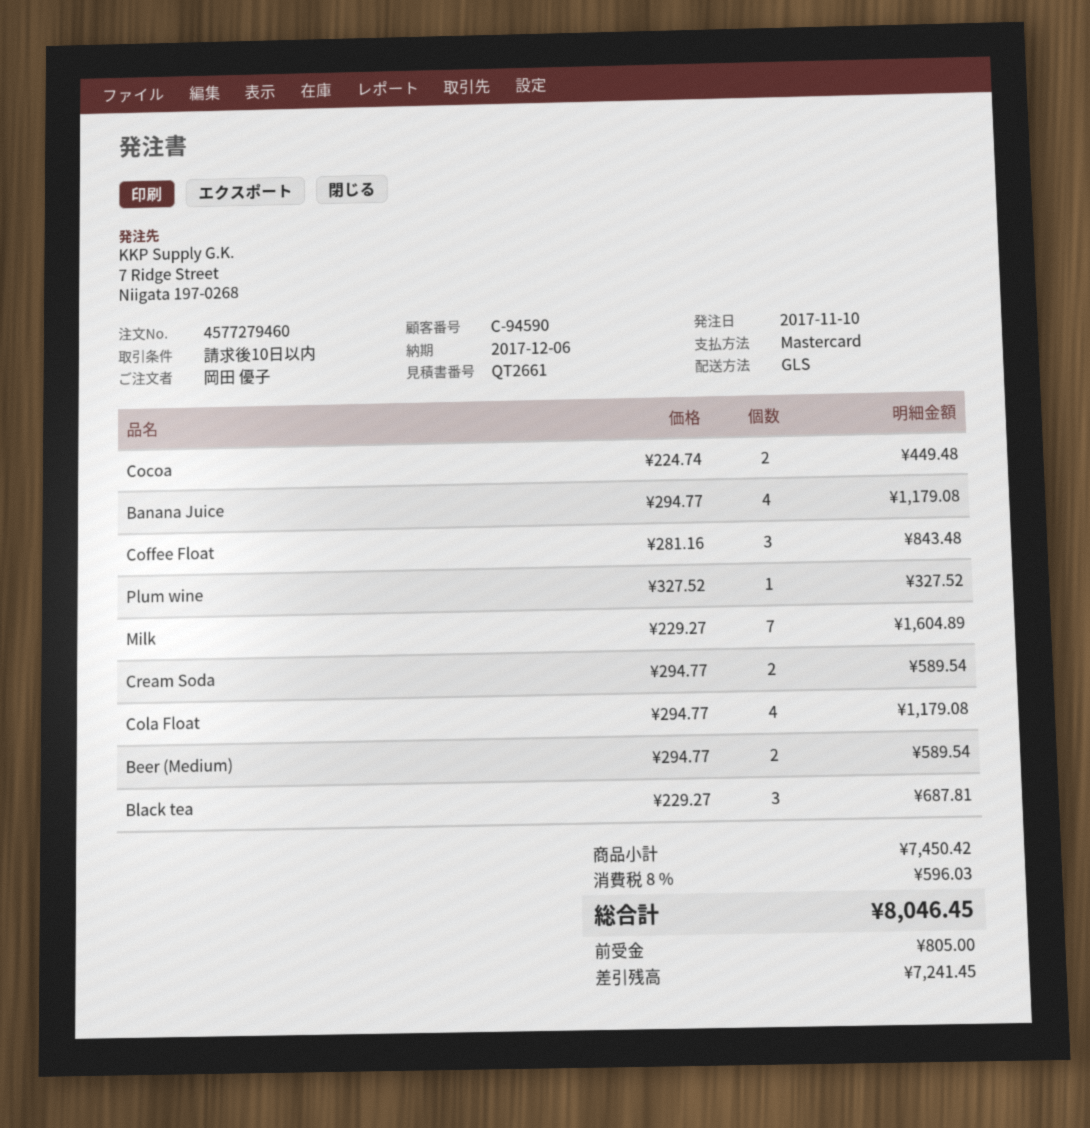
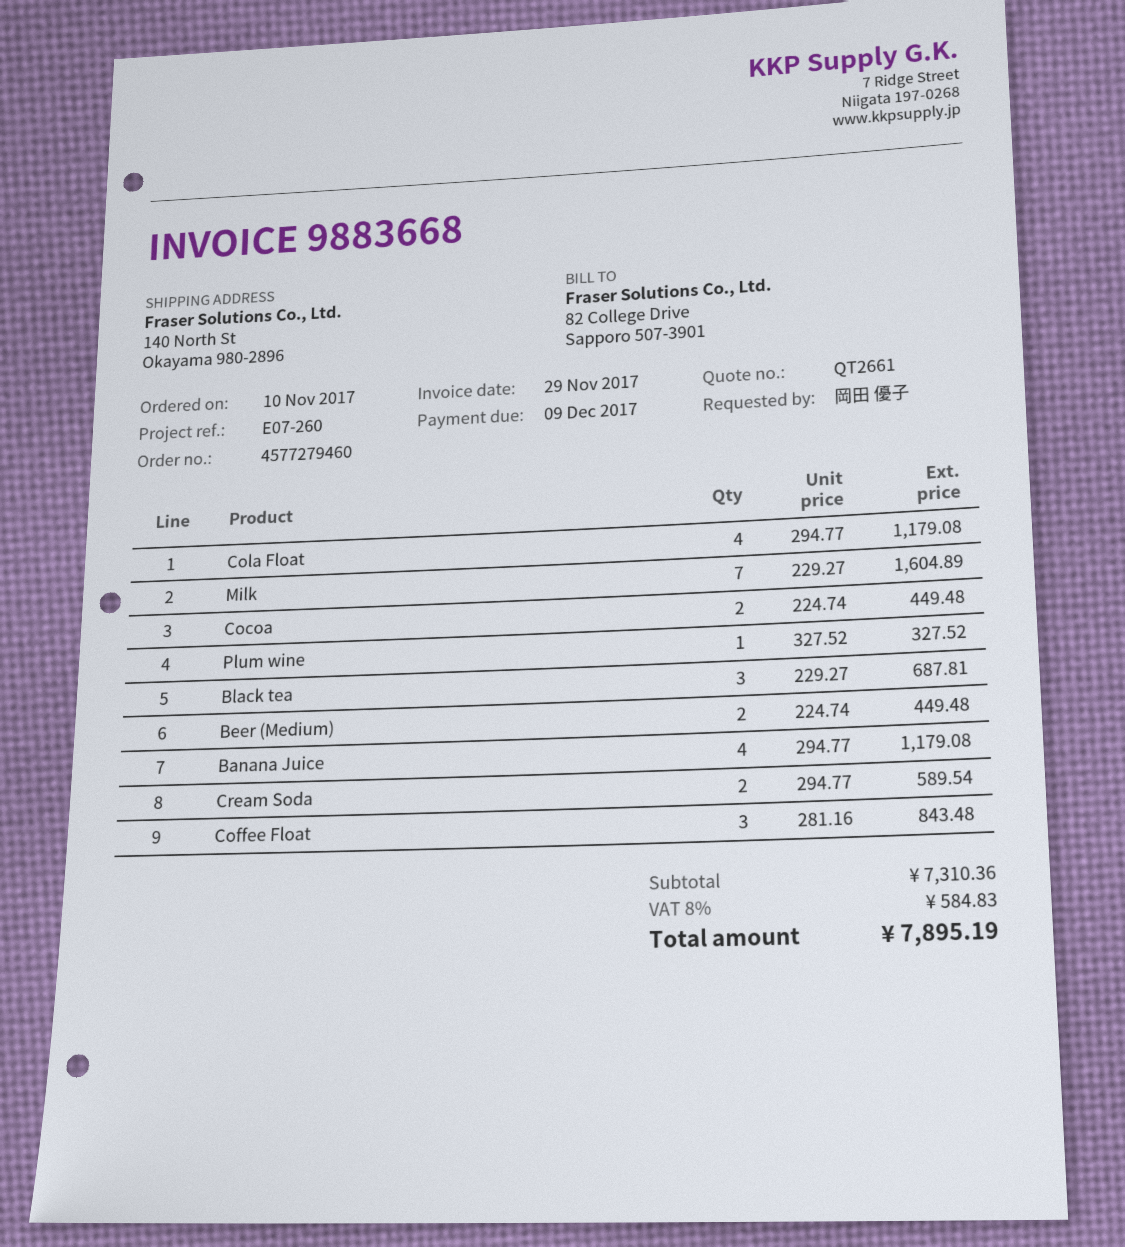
Beer (Medium): 2 x 294.77 = 589.54 -> 2 x 224.74 = 449.48
subtotal: 7450.42 -> 7310.36
tax: 8% = 596.03 -> 8% = 584.83
total: 8046.45 -> 7895.19

